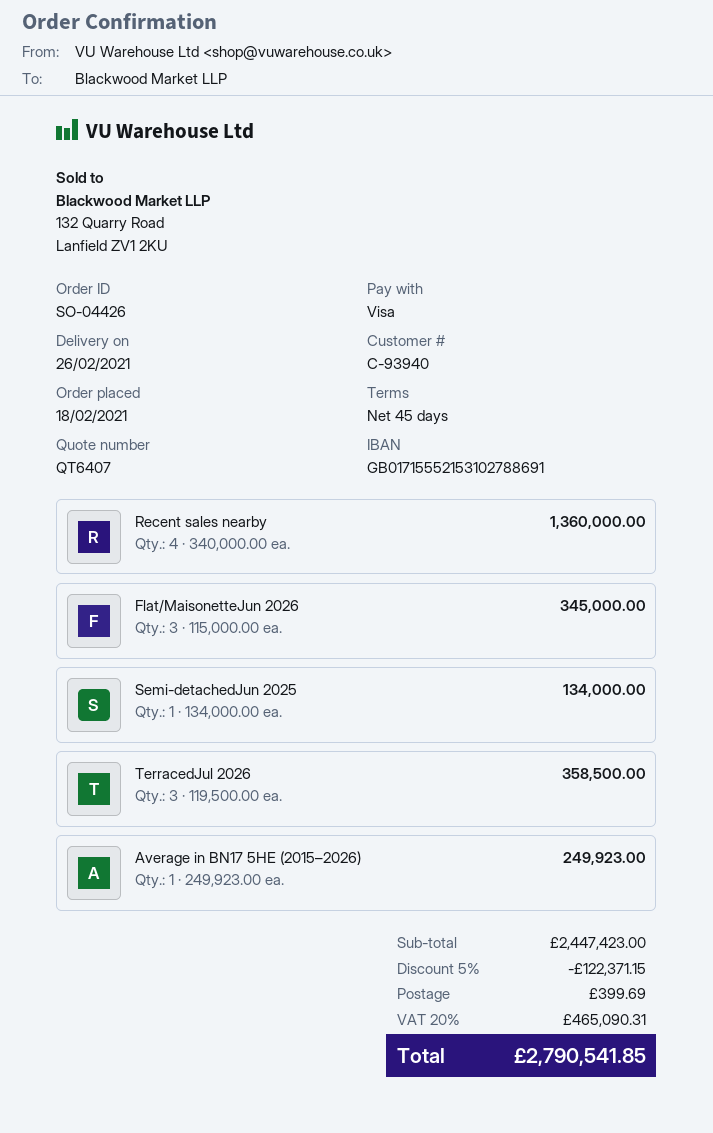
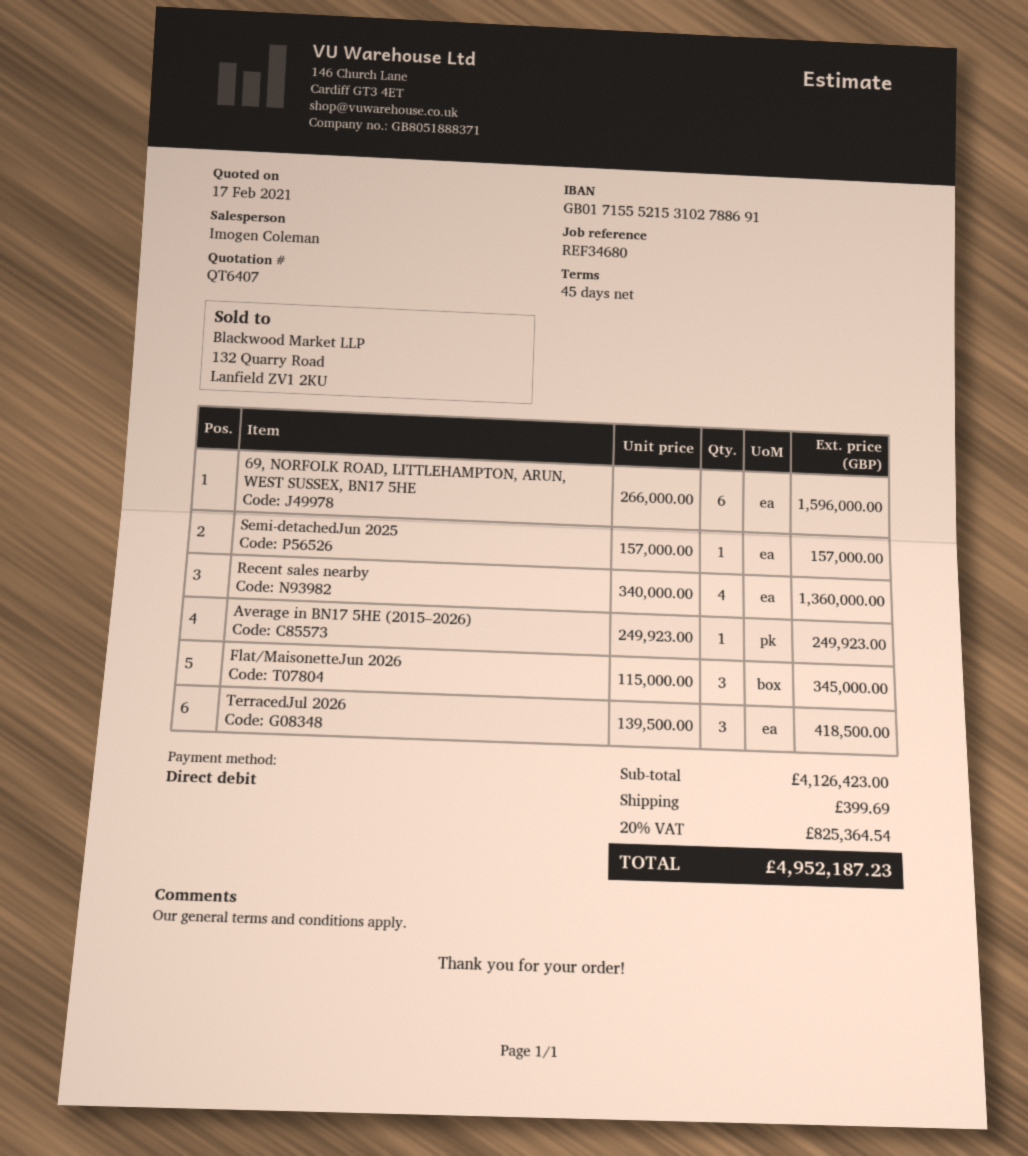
payment method: Visa -> direct debit
Semi-detachedJun 2025: 1 x 134000.00 = 134000.00 -> 1 x 157000.00 = 157000.00
TerracedJul 2026: 3 x 119500.00 = 358500.00 -> 3 x 139500.00 = 418500.00
69, NORFOLK ROAD, LITTLEHAMPTON, ARUN, WEST SUSSEX, BN17 5HE: none -> 6 x 266000.00 = 1596000.00
subtotal: 2447423.00 -> 4126423.00
discount: 5% = 122371.15 -> none
tax: 20% = 465090.31 -> 20% = 825364.54
total: 2790541.85 -> 4952187.23

